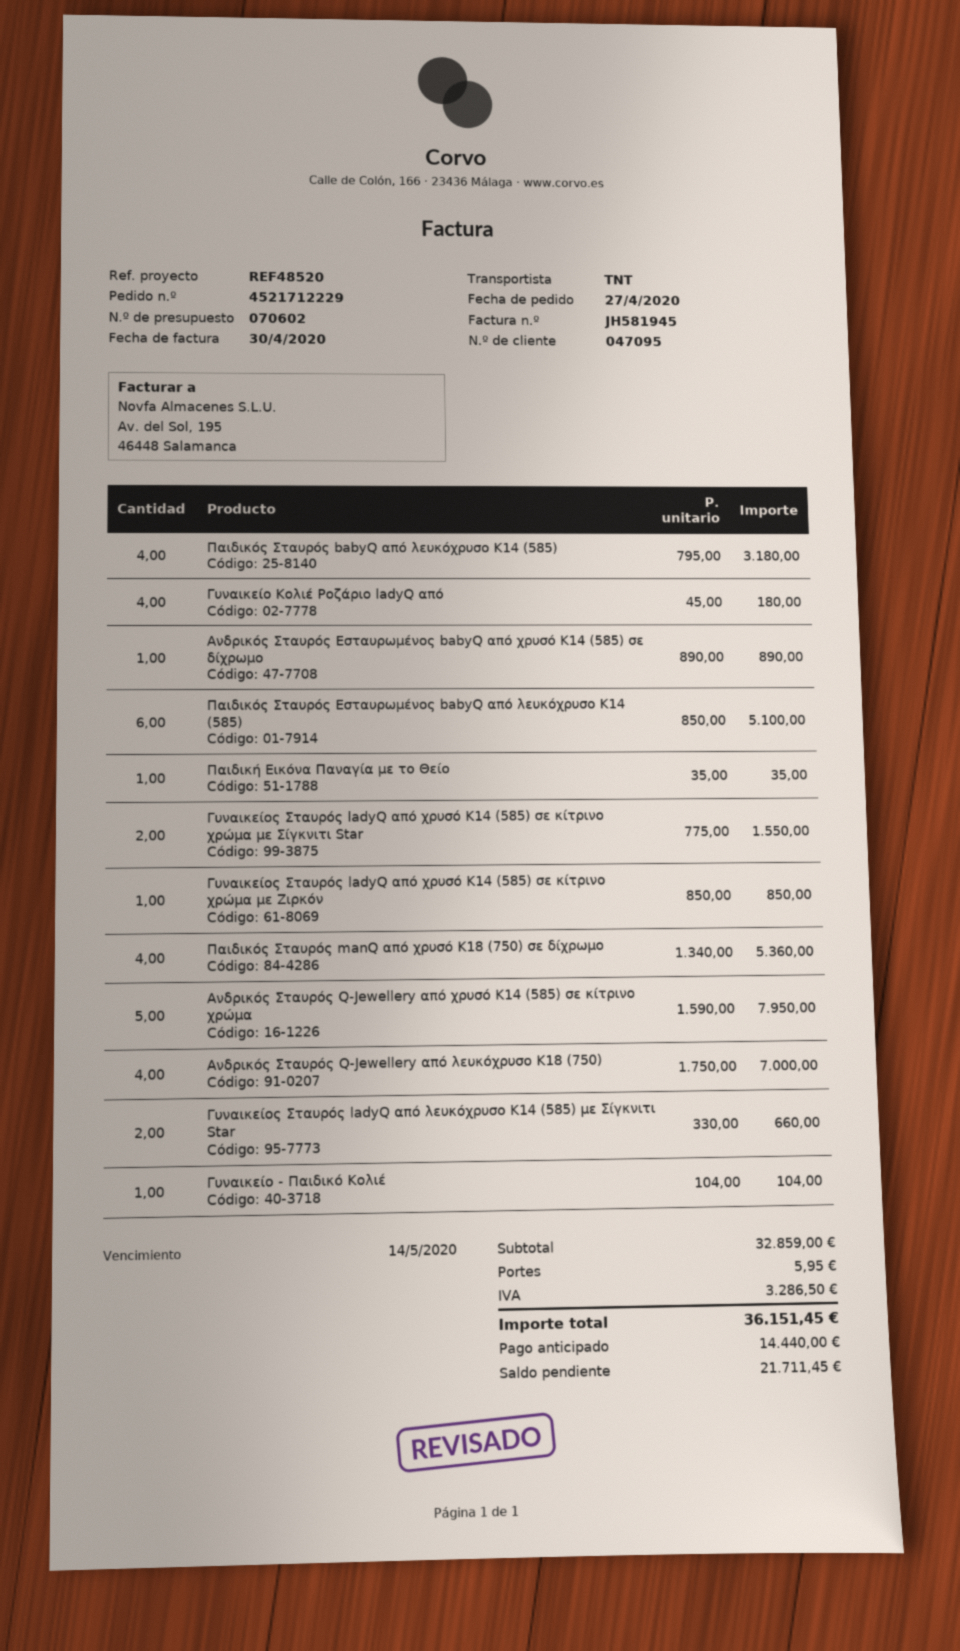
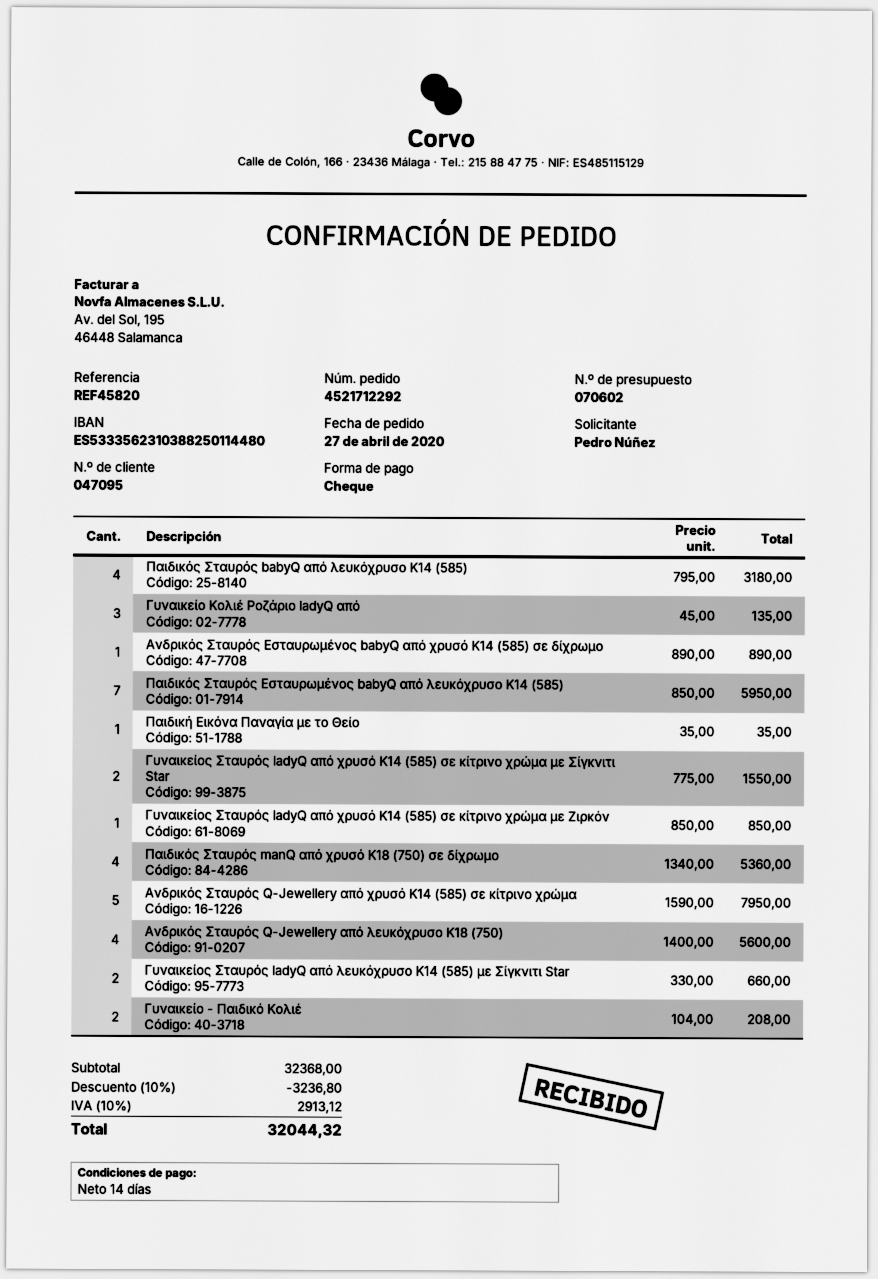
order number: 4521712229 -> 4521712292
reference: REF48520 -> REF45820
Γυναικείο Κολιέ Ροζάριο ladyQ από: 4 x 45.00 = 180.00 -> 3 x 45.00 = 135.00
Παιδικός Σταυρός Εσταυρωμένος babyQ από λευκόχρυσο Κ14 (585): 6 x 850.00 = 5100.00 -> 7 x 850.00 = 5950.00
Ανδρικός Σταυρός Q-Jewellery από λευκόχρυσο Κ18 (750): 4 x 1750.00 = 7000.00 -> 4 x 1400.00 = 5600.00
Γυναικείο - Παιδικό Κολιέ: 1 x 104.00 = 104.00 -> 2 x 104.00 = 208.00
subtotal: 32859.00 -> 32368.00
discount: none -> 10% = 3236.80
shipping: 5.95 -> none
tax: 3286.50 -> 2913.12
total: 36151.45 -> 32044.32

